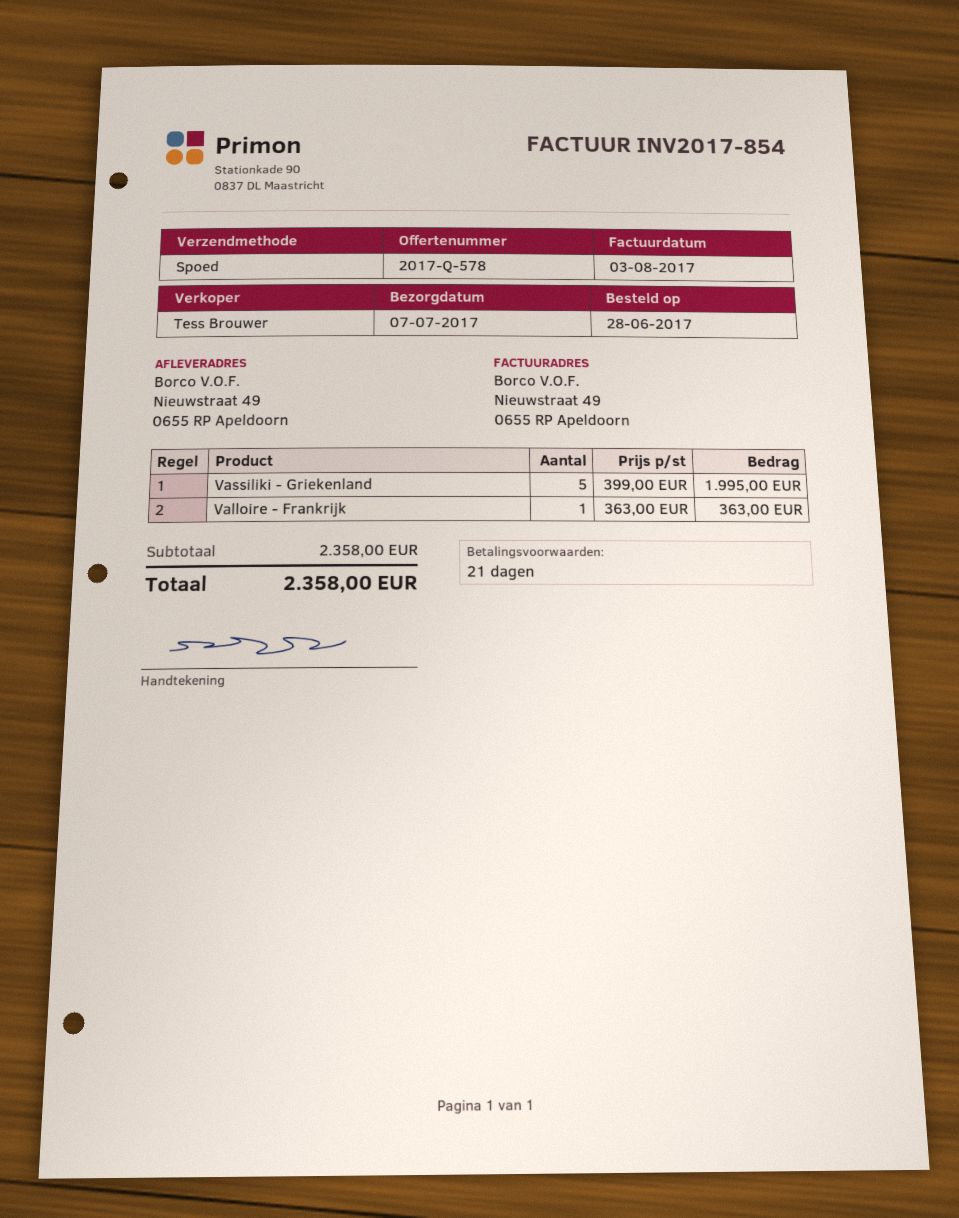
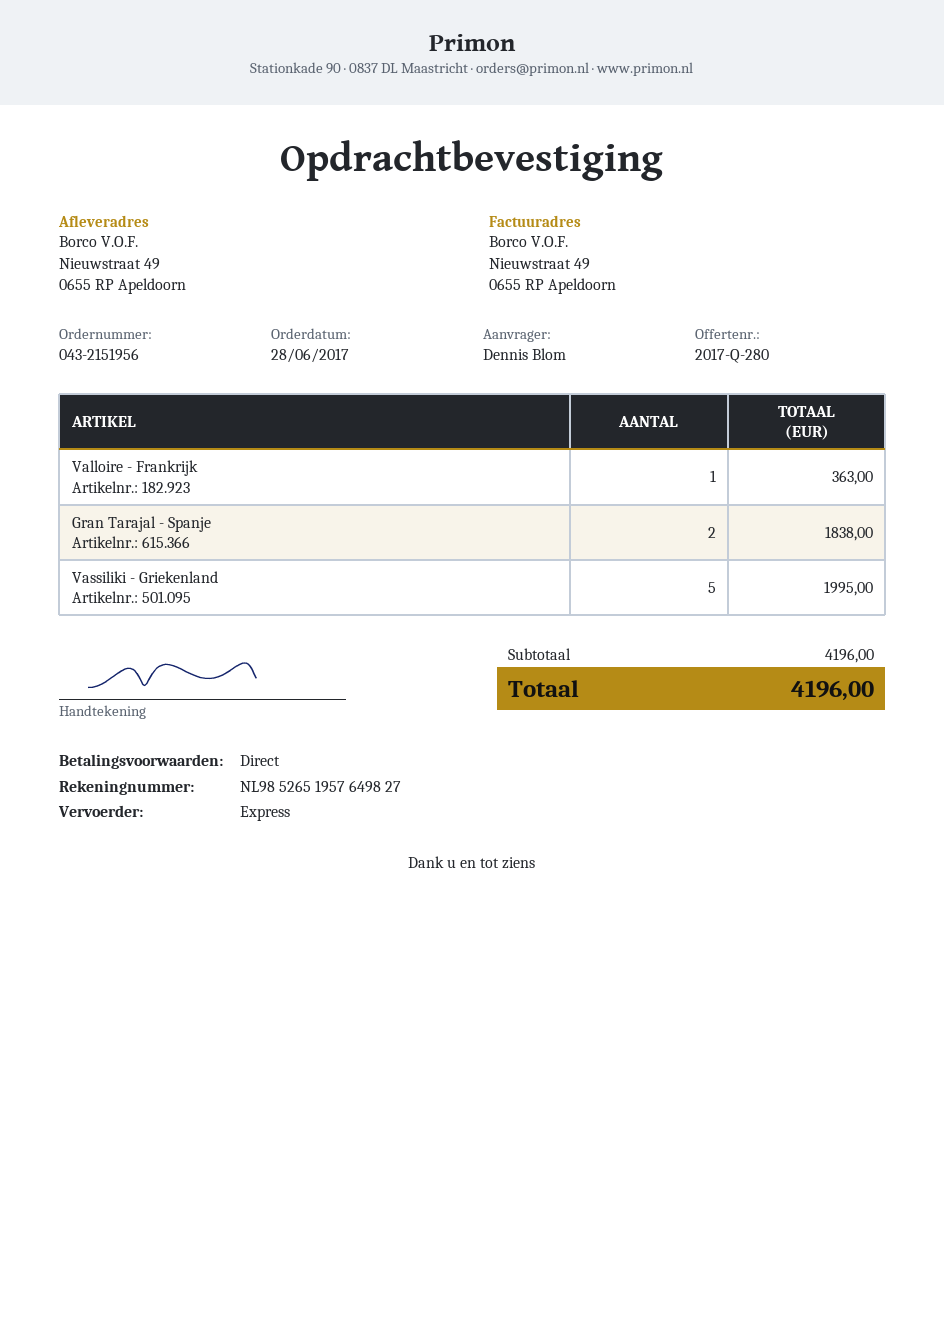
quote number: 2017-Q-578 -> 2017-Q-280
payment terms: 21 days -> on receipt
Gran Tarajal - Spanje: none -> 2 for 1838.00
subtotal: 2358.00 -> 4196.00
total: 2358.00 -> 4196.00

